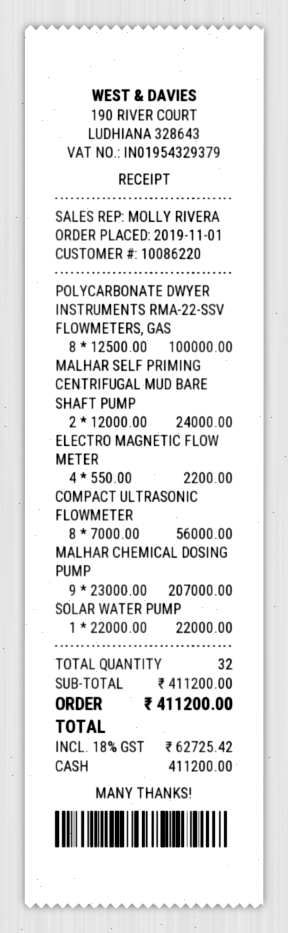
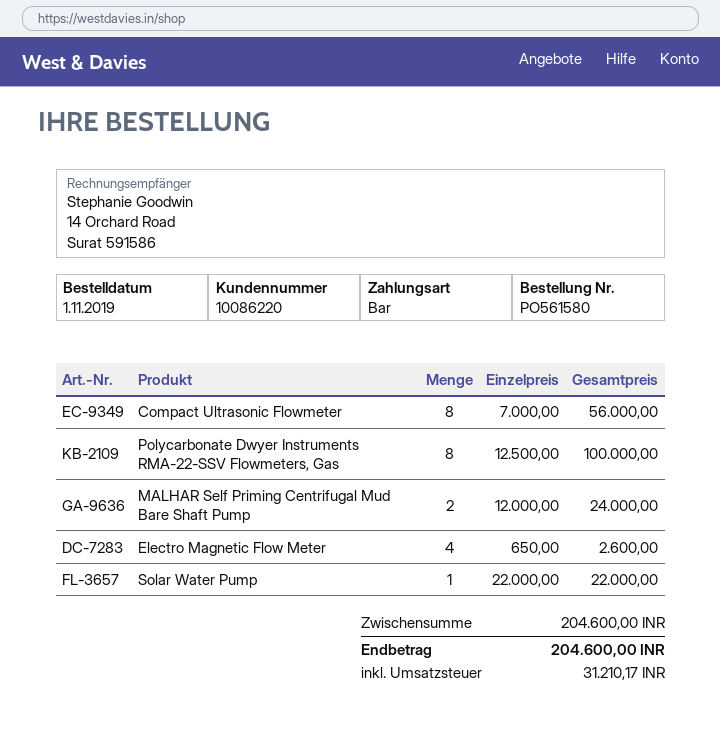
ELECTRO MAGNETIC FLOW METER: 4 x 550.00 = 2200.00 -> 4 x 650.00 = 2600.00
MALHAR CHEMICAL DOSING PUMP: 9 x 23000.00 = 207000.00 -> none
subtotal: 411200.00 -> 204600.00
tax: 62725.42 -> 31210.17
total: 411200.00 -> 204600.00

